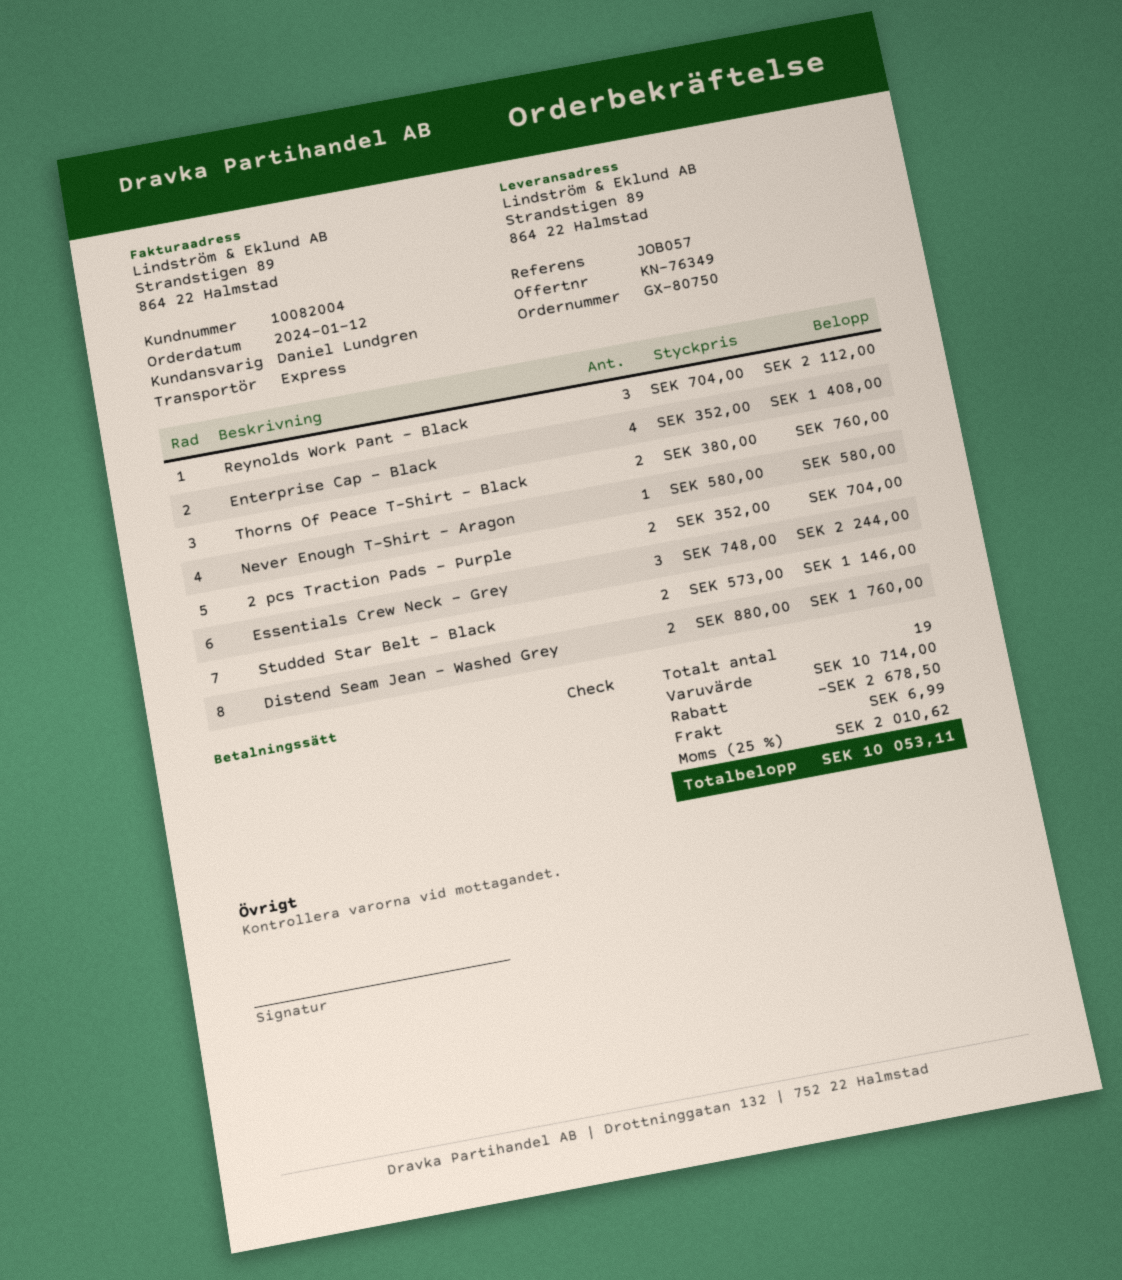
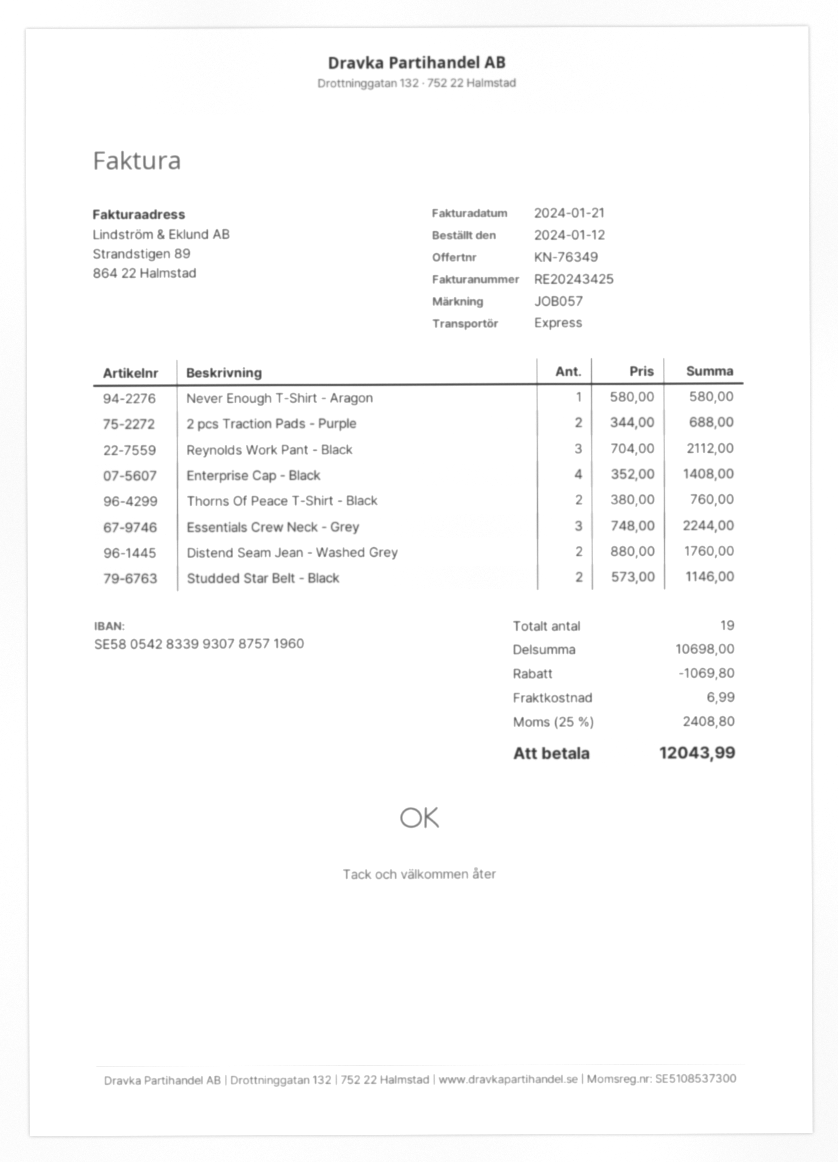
2 pcs Traction Pads - Purple: 2 x 352.00 = 704.00 -> 2 x 344.00 = 688.00
subtotal: 10714.00 -> 10698.00
discount: 2678.50 -> 1069.80
tax: 25% = 2010.62 -> 25% = 2408.80
total: 10053.11 -> 12043.99

